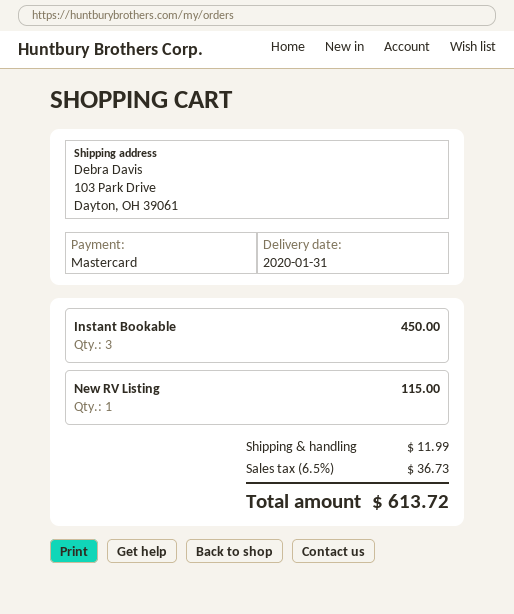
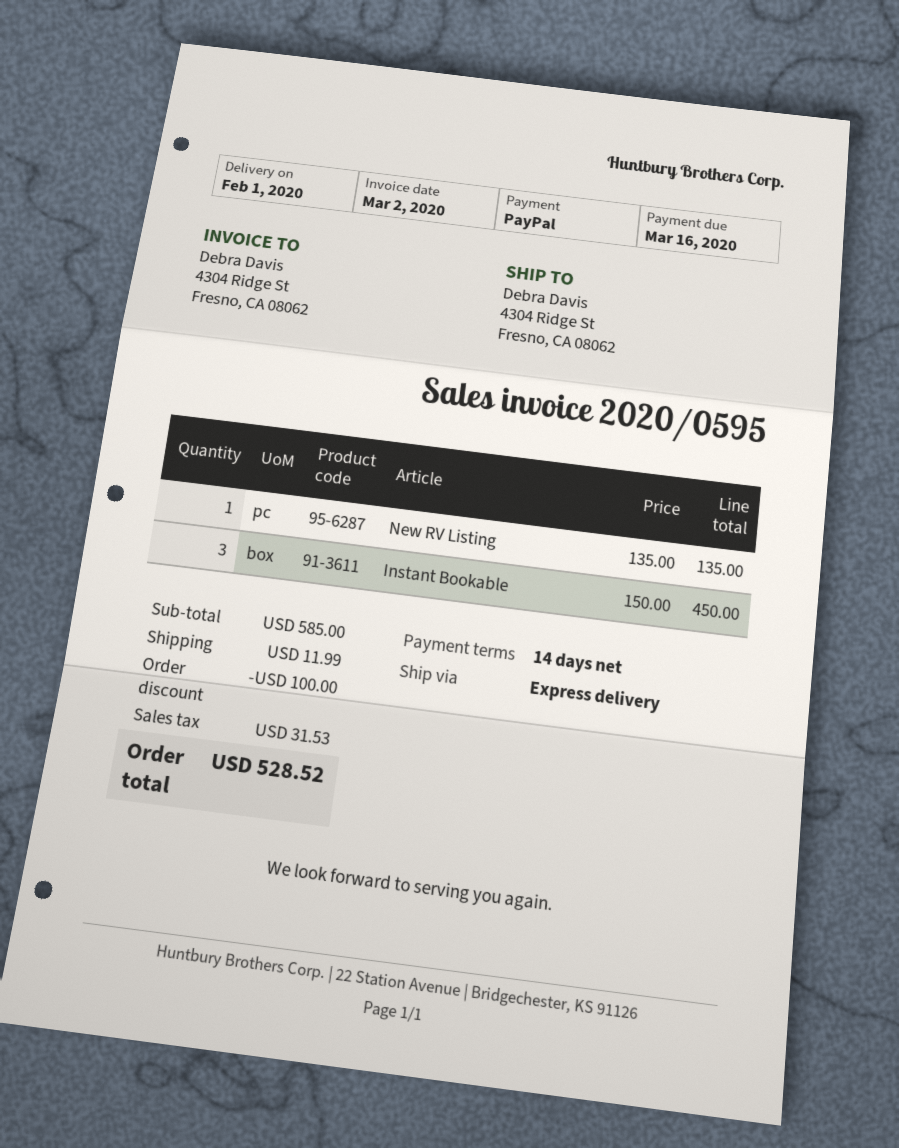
delivery date: 2020-01-31 -> 2020-02-01
payment method: Mastercard -> PayPal
ship to: 103 Park Drive, Dayton, OH 39061 -> 4304 Ridge St, Fresno, CA 08062
New RV Listing: 1 for 115.00 -> 1 for 135.00
discount: none -> 100.00
tax: 36.73 -> 31.53
total: 613.72 -> 528.52

